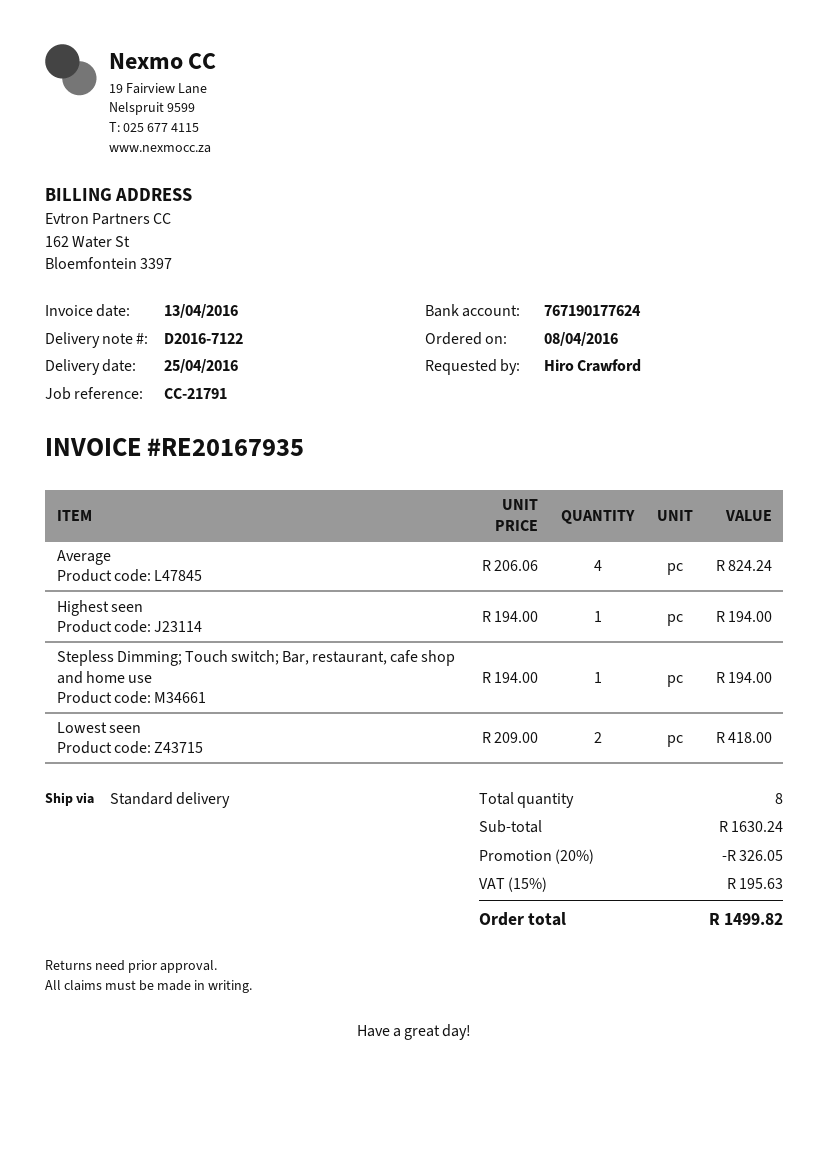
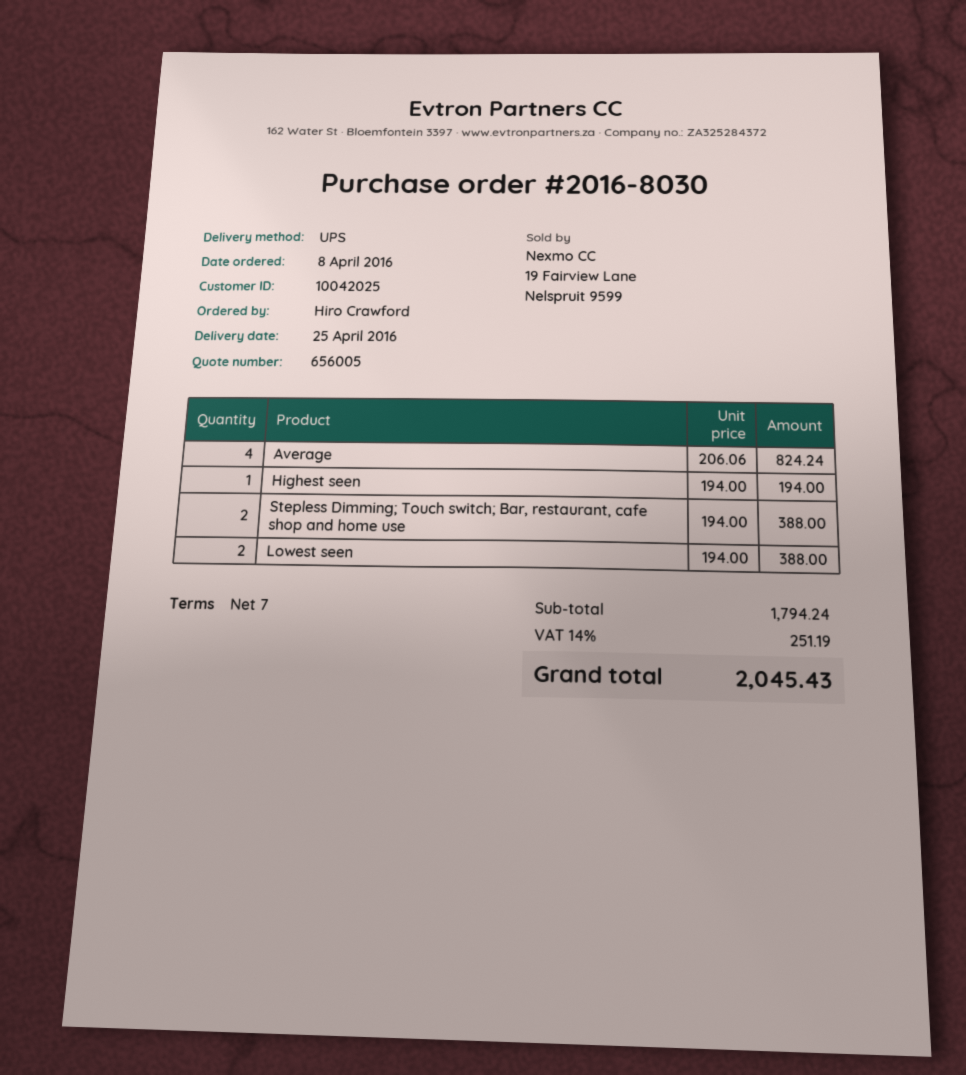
shipping method: standard -> UPS
Stepless Dimming; Touch switch; Bar, restaurant, cafe shop and home use: 1 x 194.00 = 194.00 -> 2 x 194.00 = 388.00
Lowest seen: 2 x 209.00 = 418.00 -> 2 x 194.00 = 388.00
subtotal: 1630.24 -> 1794.24
discount: 20% = 326.05 -> none
tax: 15% = 195.63 -> 14% = 251.19
total: 1499.82 -> 2045.43

